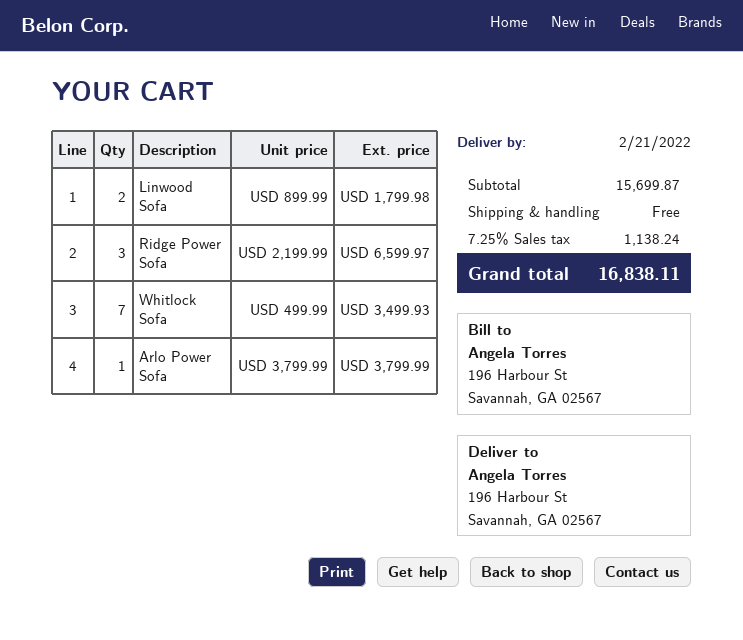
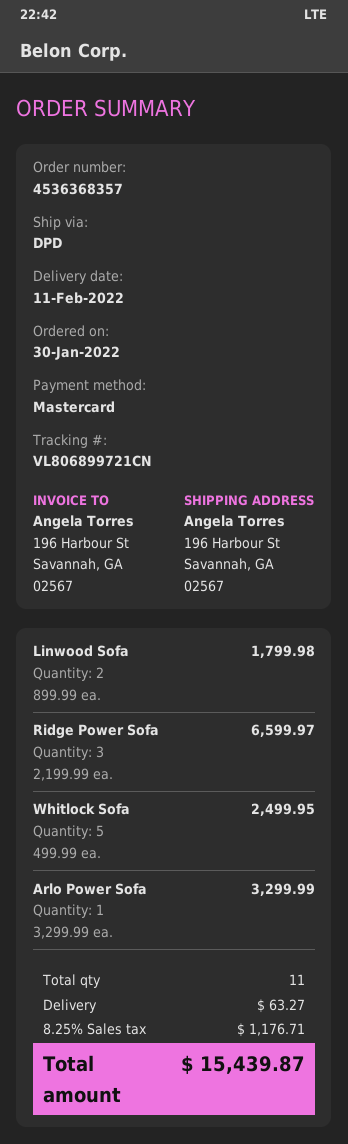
delivery date: 2022-02-21 -> 2022-02-11
Whitlock Sofa: 7 x 499.99 = 3499.93 -> 5 x 499.99 = 2499.95
Arlo Power Sofa: 1 x 3799.99 = 3799.99 -> 1 x 3299.99 = 3299.99
shipping: 0.00 -> 63.27
tax: 7.25% = 1138.24 -> 8.25% = 1176.71
total: 16838.11 -> 15439.87

